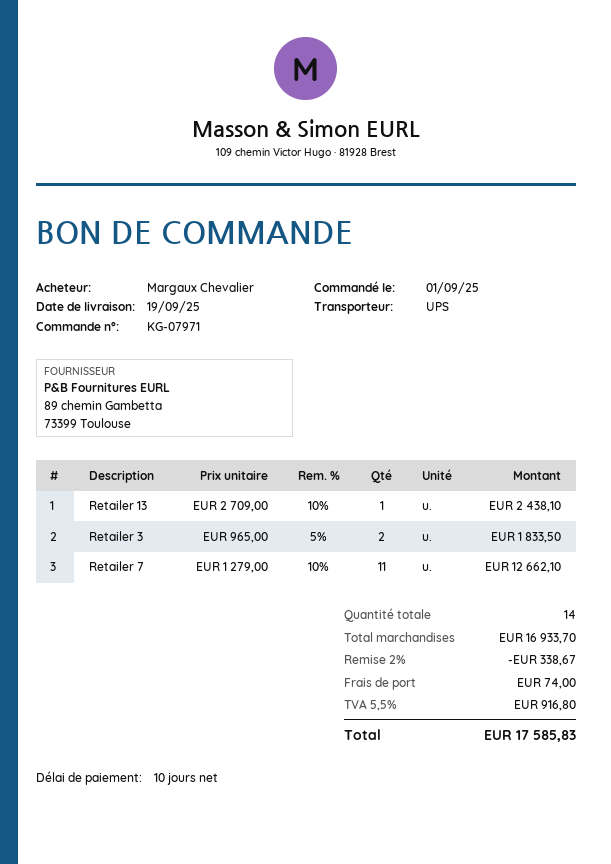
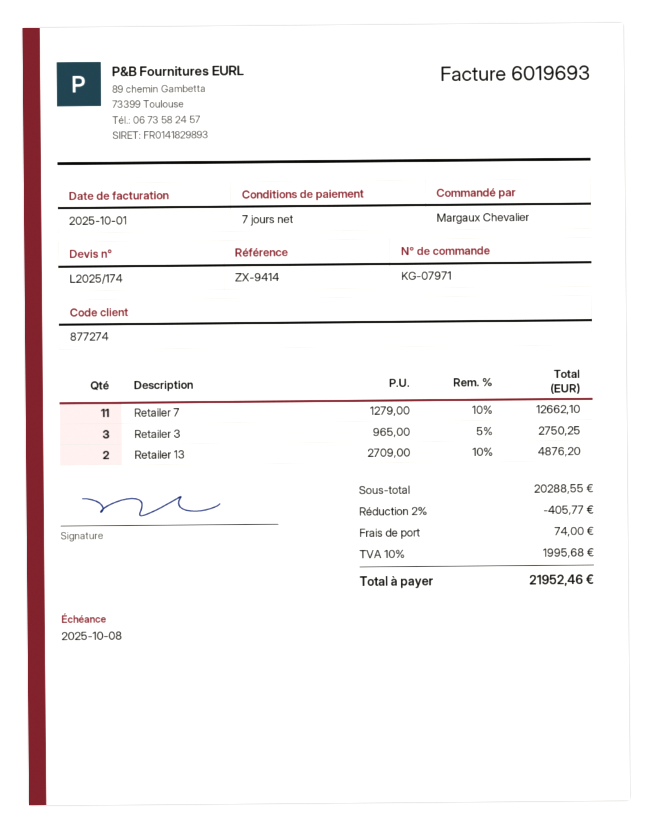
payment terms: 10 days -> 7 days
Retailer 13: 1 x 2709.00 - 10% = 2438.10 -> 2 x 2709.00 - 10% = 4876.20
Retailer 3: 2 x 965.00 - 5% = 1833.50 -> 3 x 965.00 - 5% = 2750.25
subtotal: 16933.70 -> 20288.55
discount: 2% = 338.67 -> 2% = 405.77
tax: 5.5% = 916.80 -> 10% = 1995.68
total: 17585.83 -> 21952.46

